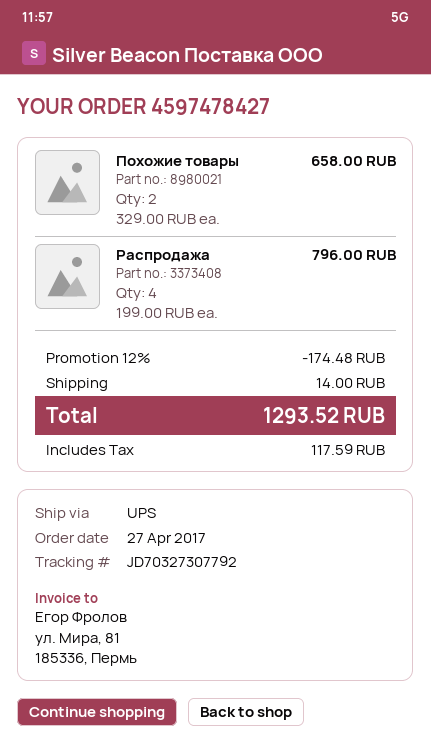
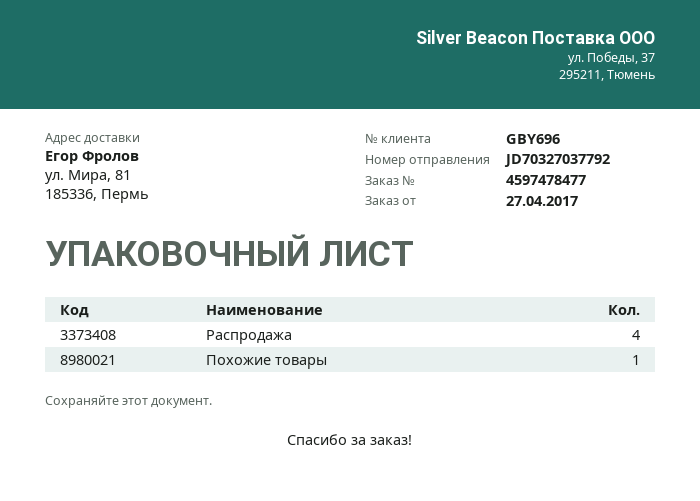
order number: 4597478427 -> 4597478477
tracking number: JD70327307792 -> JD70327037792
Похожие товары: 2 -> 1

